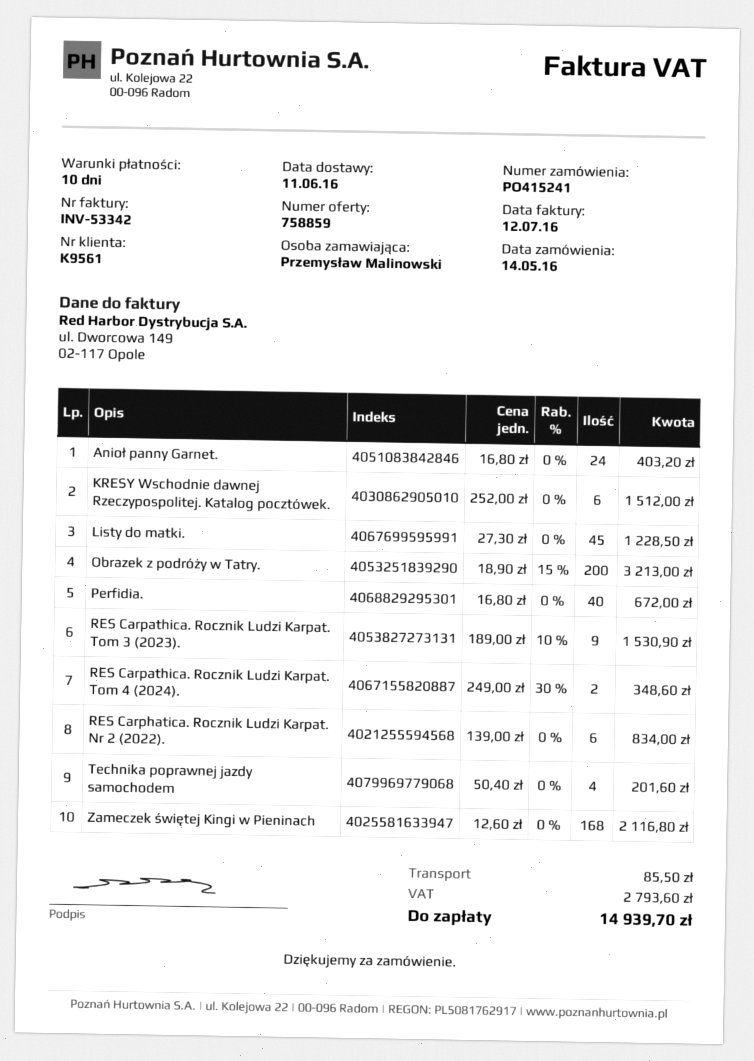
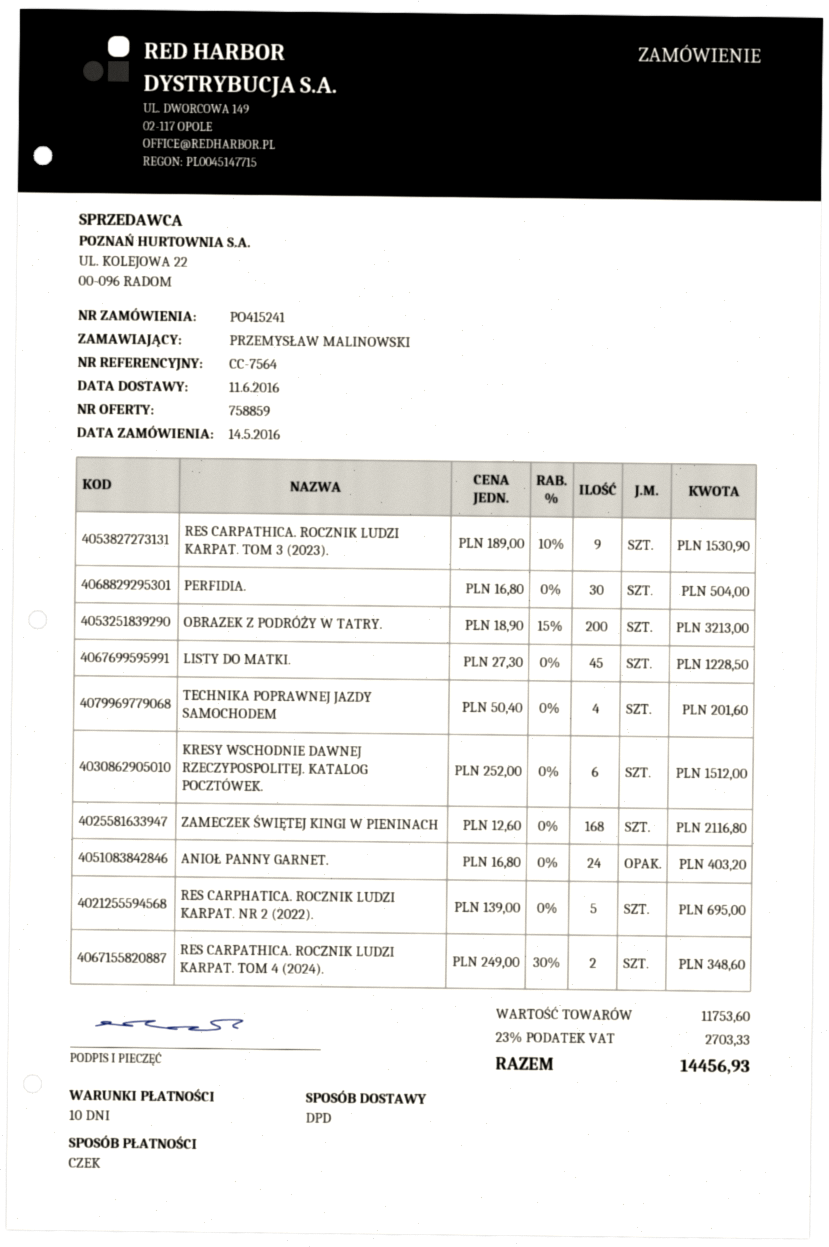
Perfidia.: 40 x 16.80 = 672.00 -> 30 x 16.80 = 504.00
RES Carphatica. Rocznik Ludzi Karpat. Nr 2 (2022).: 6 x 139.00 = 834.00 -> 5 x 139.00 = 695.00
shipping: 85.50 -> none
tax: 2793.60 -> 2703.33
total: 14939.70 -> 14456.93

